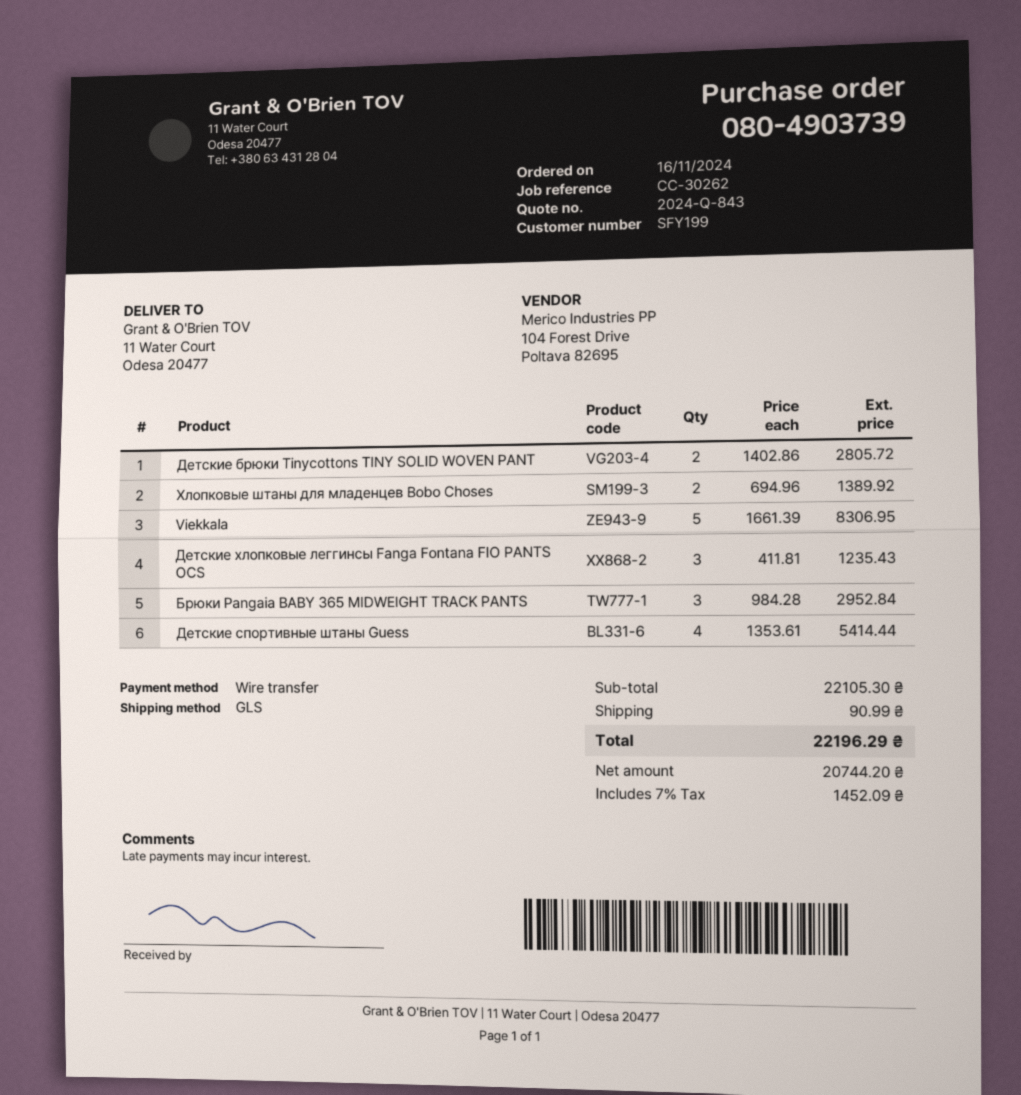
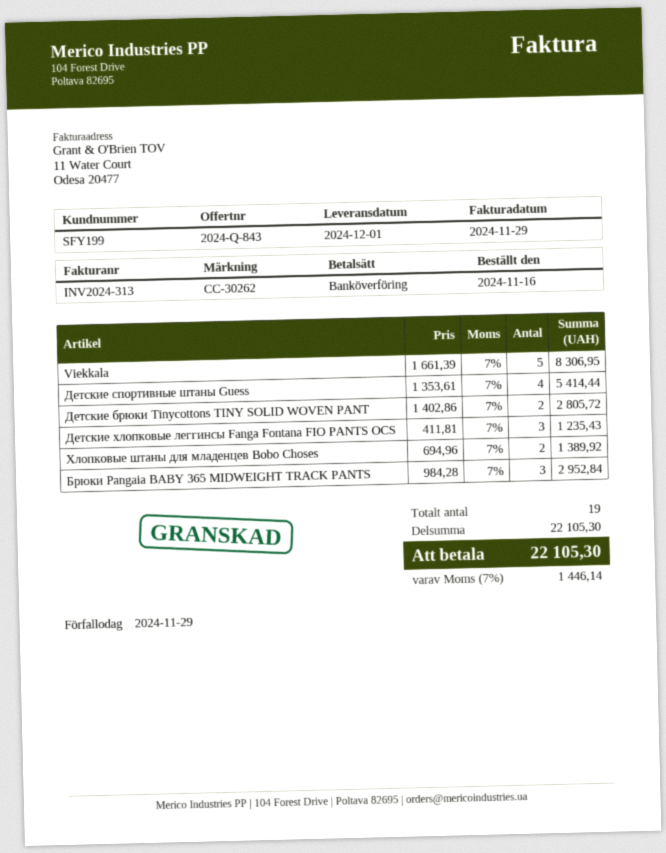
shipping: 90.99 -> none
tax: 7% = 1452.09 -> 7% = 1446.14
total: 22196.29 -> 22105.30

